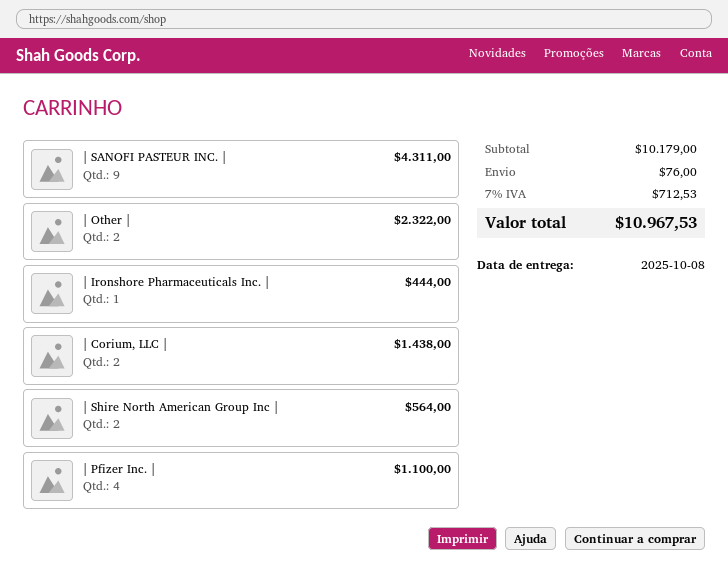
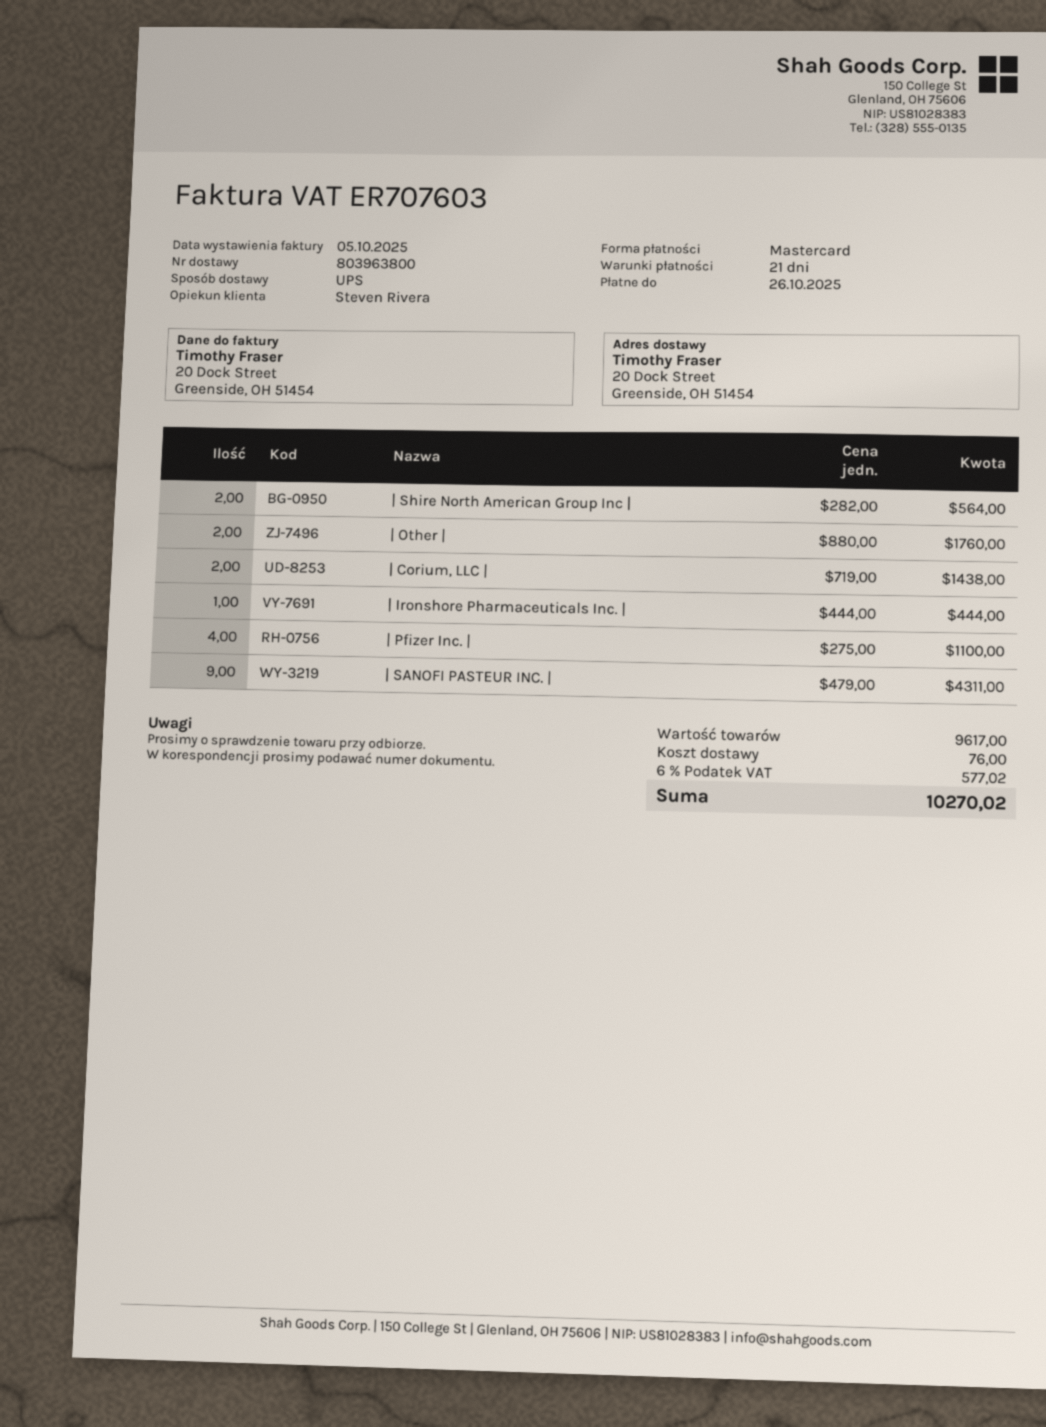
| Other |: 2 for 2322.00 -> 2 for 1760.00
subtotal: 10179.00 -> 9617.00
tax: 7% = 712.53 -> 6% = 577.02
total: 10967.53 -> 10270.02

